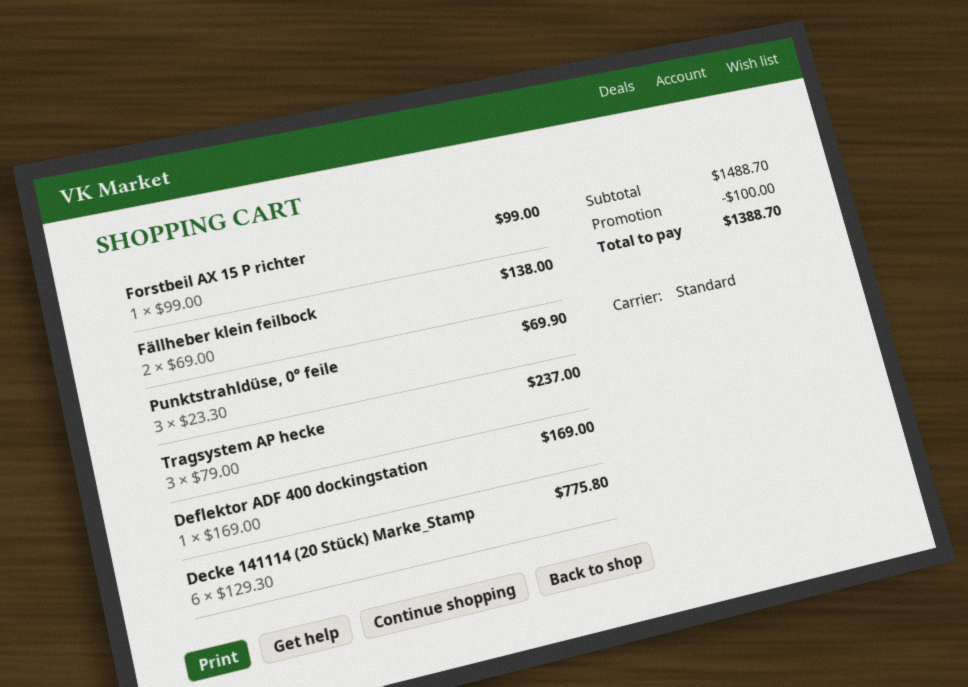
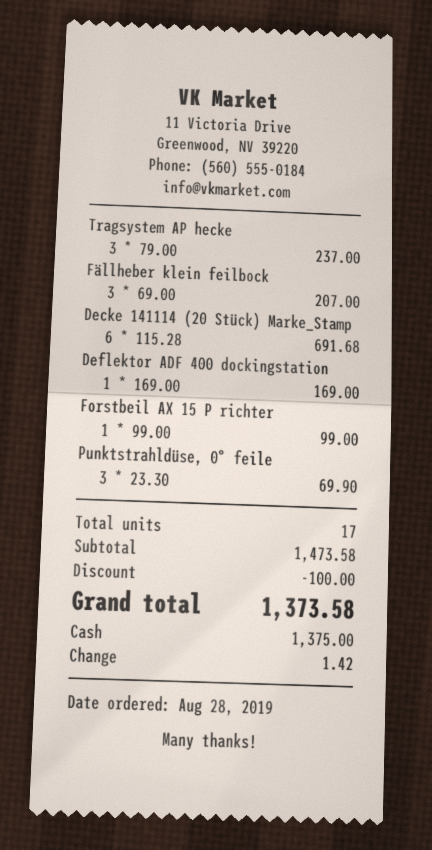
Fällheber klein feilbock: 2 x 69.00 = 138.00 -> 3 x 69.00 = 207.00
Decke 141114 (20 Stück) Marke_Stamp: 6 x 129.30 = 775.80 -> 6 x 115.28 = 691.68
subtotal: 1488.70 -> 1473.58
total: 1388.70 -> 1373.58

